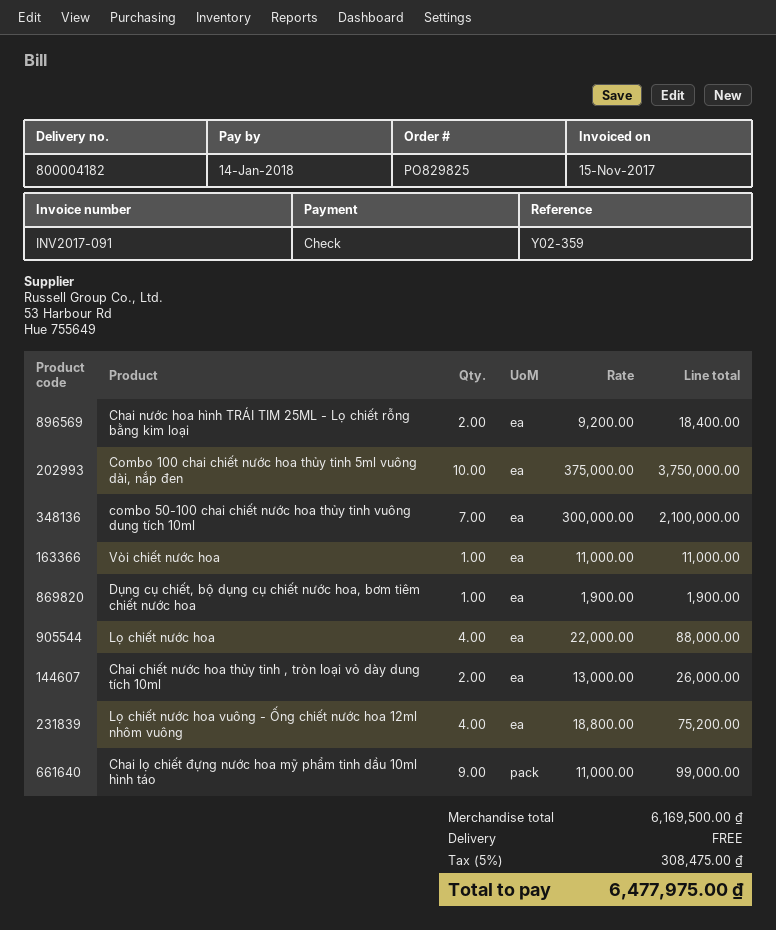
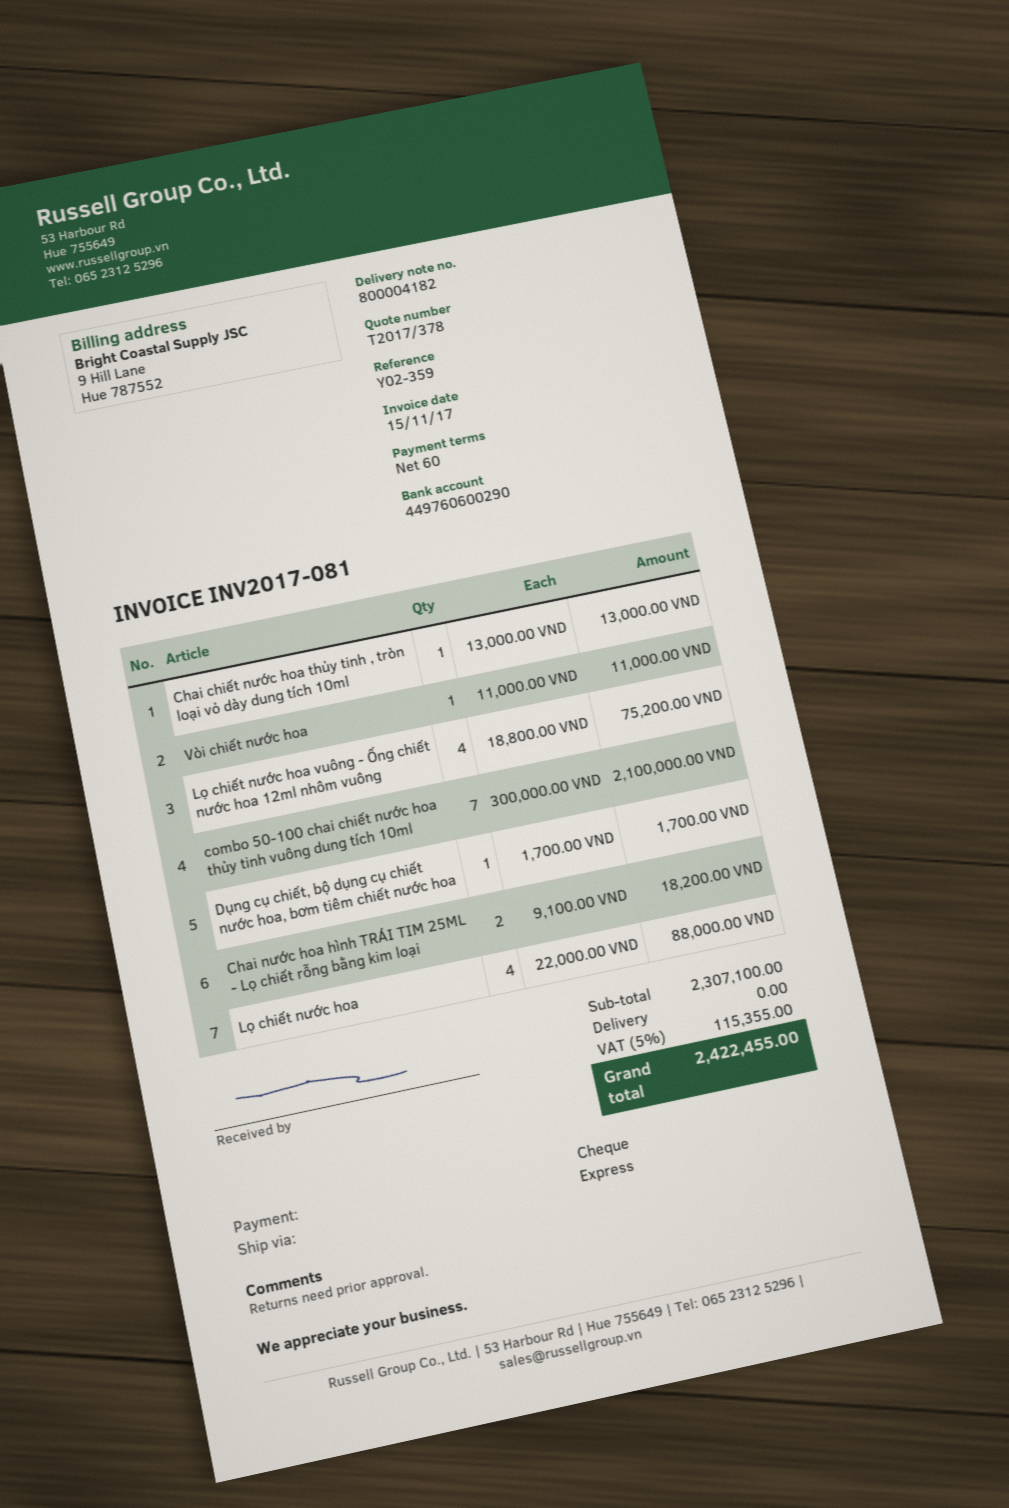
invoice number: INV2017-091 -> INV2017-081
Chai nước hoa hình TRÁI TIM 25ML - Lọ chiết rỗng bằng kim loại: 2 x 9200.00 = 18400.00 -> 2 x 9100.00 = 18200.00
Combo 100 chai chiết nước hoa thủy tinh 5ml vuông dài, nắp đen: 10 x 375000.00 = 3750000.00 -> none
Dụng cụ chiết, bộ dụng cụ chiết nước hoa, bơm tiêm chiết nước hoa: 1 x 1900.00 = 1900.00 -> 1 x 1700.00 = 1700.00
Chai chiết nước hoa thủy tinh , tròn loại vỏ dày dung tích 10ml: 2 x 13000.00 = 26000.00 -> 1 x 13000.00 = 13000.00
Chai lọ chiết đựng nước hoa mỹ phẩm tinh dầu 10ml hình táo: 9 x 11000.00 = 99000.00 -> none
subtotal: 6169500.00 -> 2307100.00
tax: 5% = 308475.00 -> 5% = 115355.00
total: 6477975.00 -> 2422455.00

